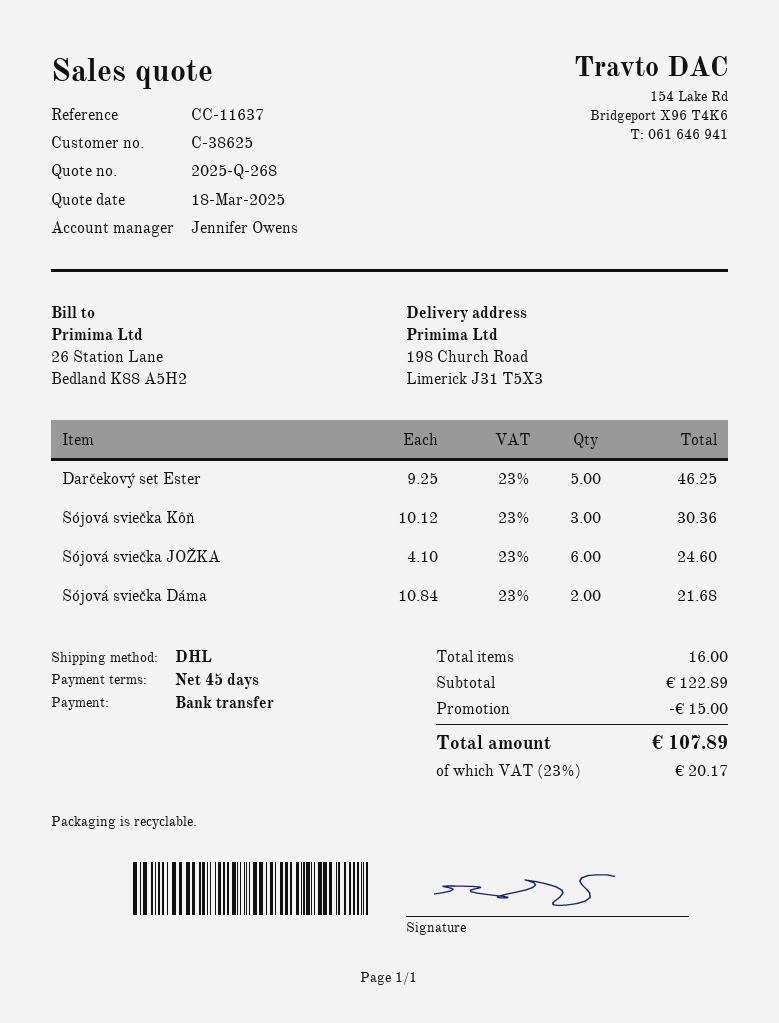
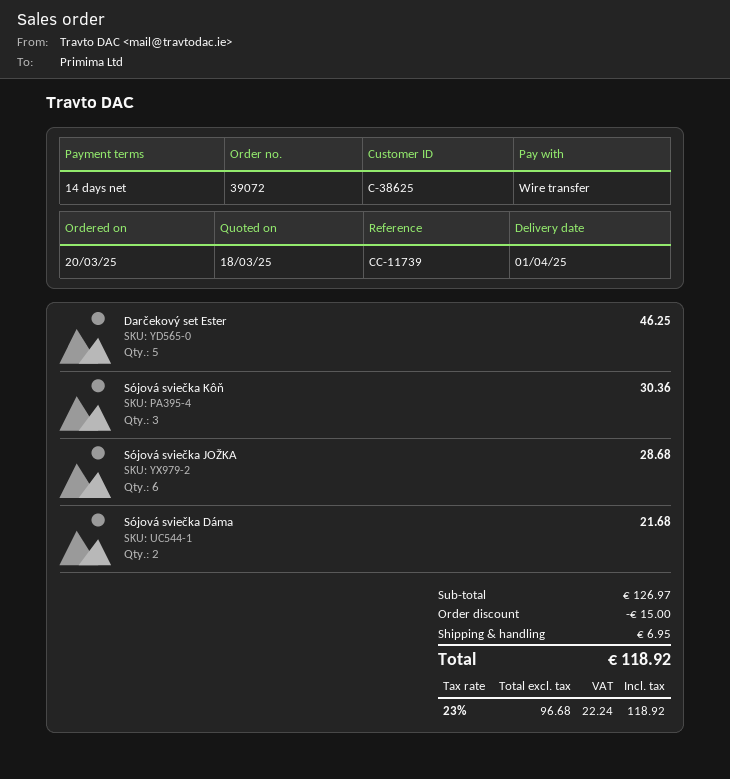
payment terms: 45 days -> 14 days
reference: CC-11637 -> CC-11739
Sójová sviečka JOŽKA: 6 for 24.60 -> 6 for 28.68
subtotal: 122.89 -> 126.97
shipping: none -> 6.95
tax: 23% = 20.17 -> 23% = 22.24
total: 107.89 -> 118.92

